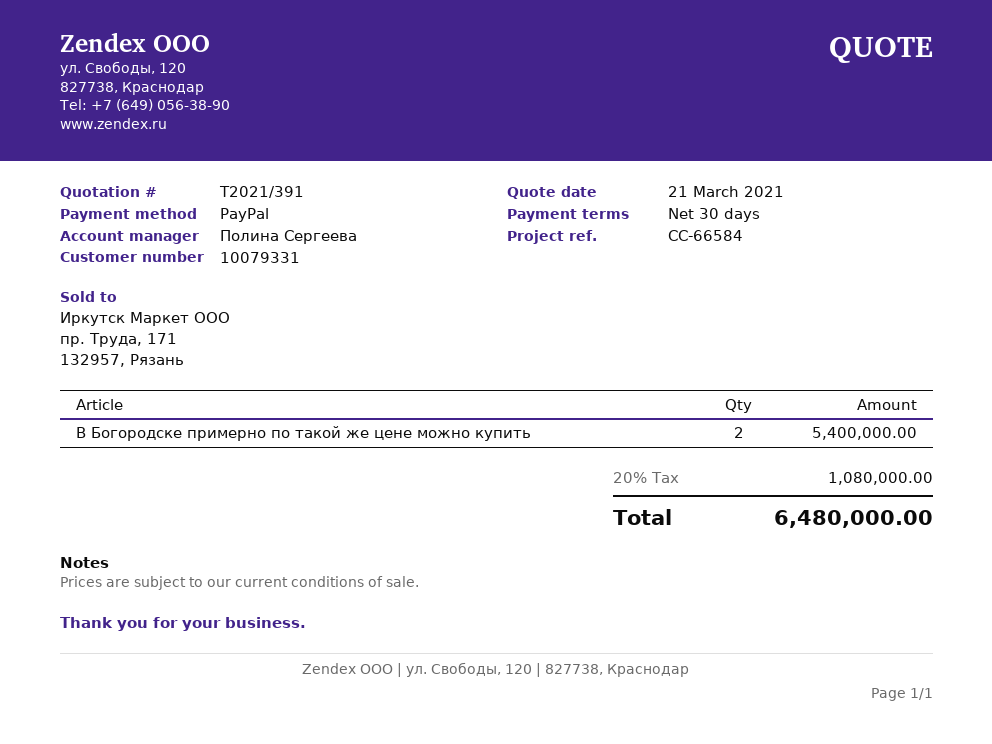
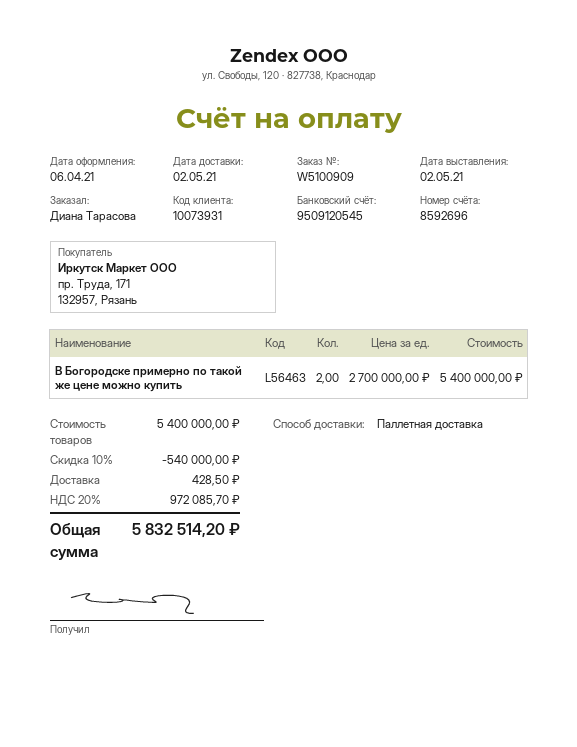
customer number: 10079331 -> 10073931
discount: none -> 10% = 540000.00
shipping: none -> 428.50
tax: 20% = 1080000.00 -> 20% = 972085.70
total: 6480000.00 -> 5832514.20

